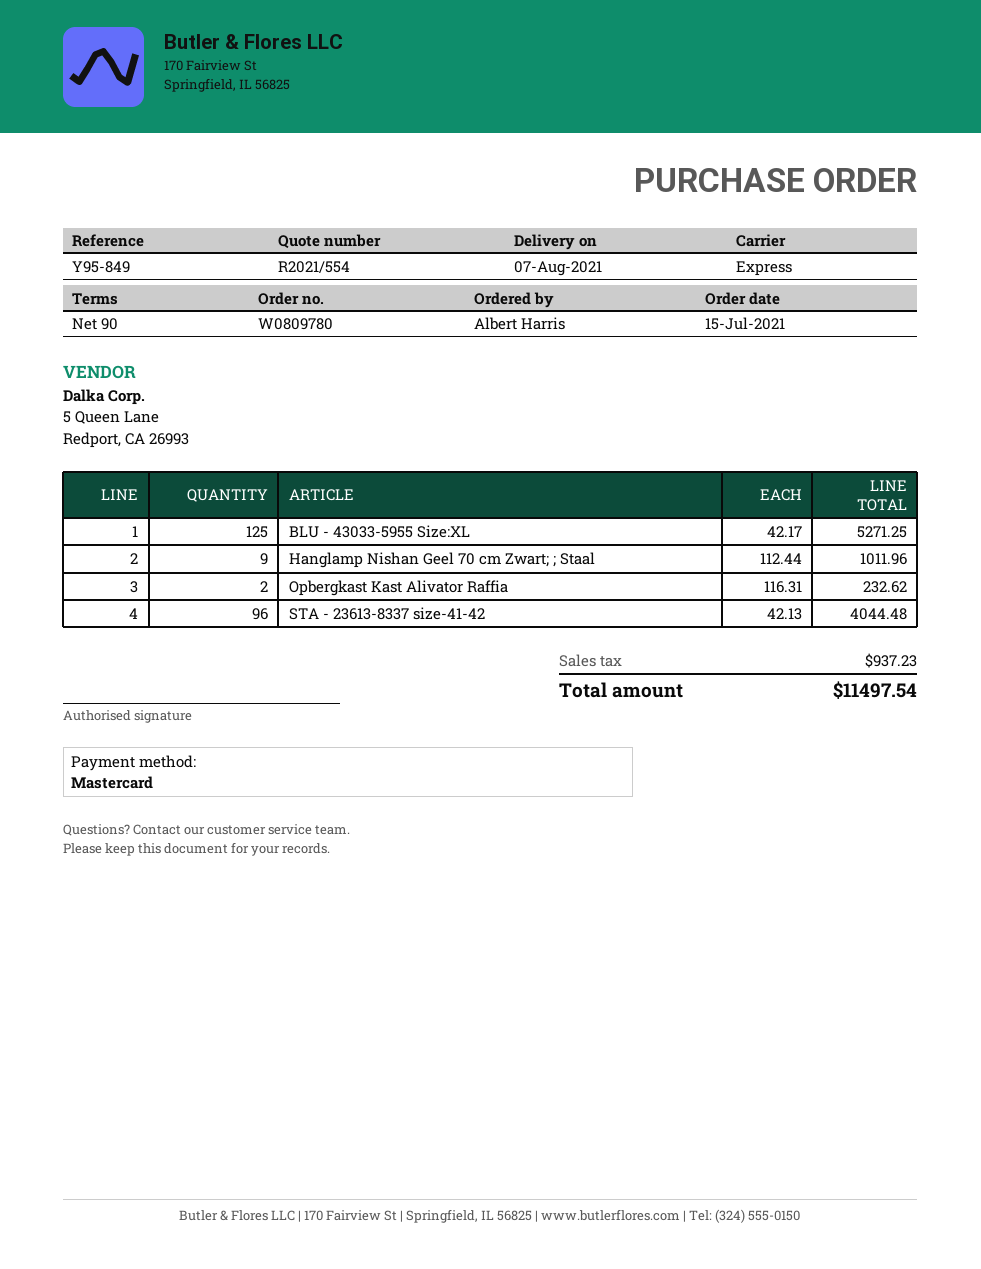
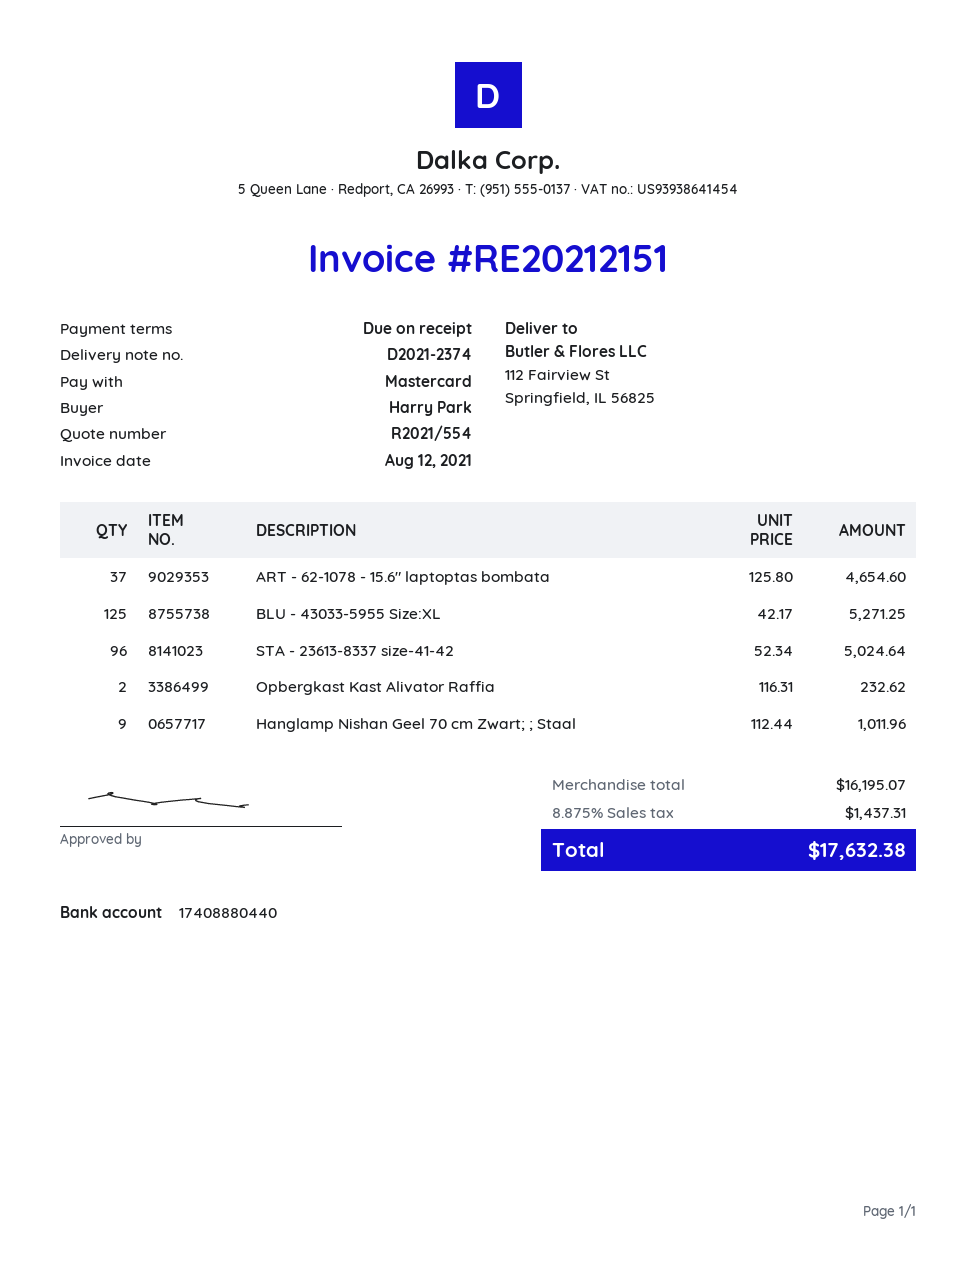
payment terms: 90 days -> on receipt
ordered by: Albert Harris -> Harry Park
STA - 23613-8337 size-41-42: 96 x 42.13 = 4044.48 -> 96 x 52.34 = 5024.64
ART - 62-1078 - 15.6" laptoptas bombata: none -> 37 x 125.80 = 4654.60
tax: 937.23 -> 1437.31
total: 11497.54 -> 17632.38

